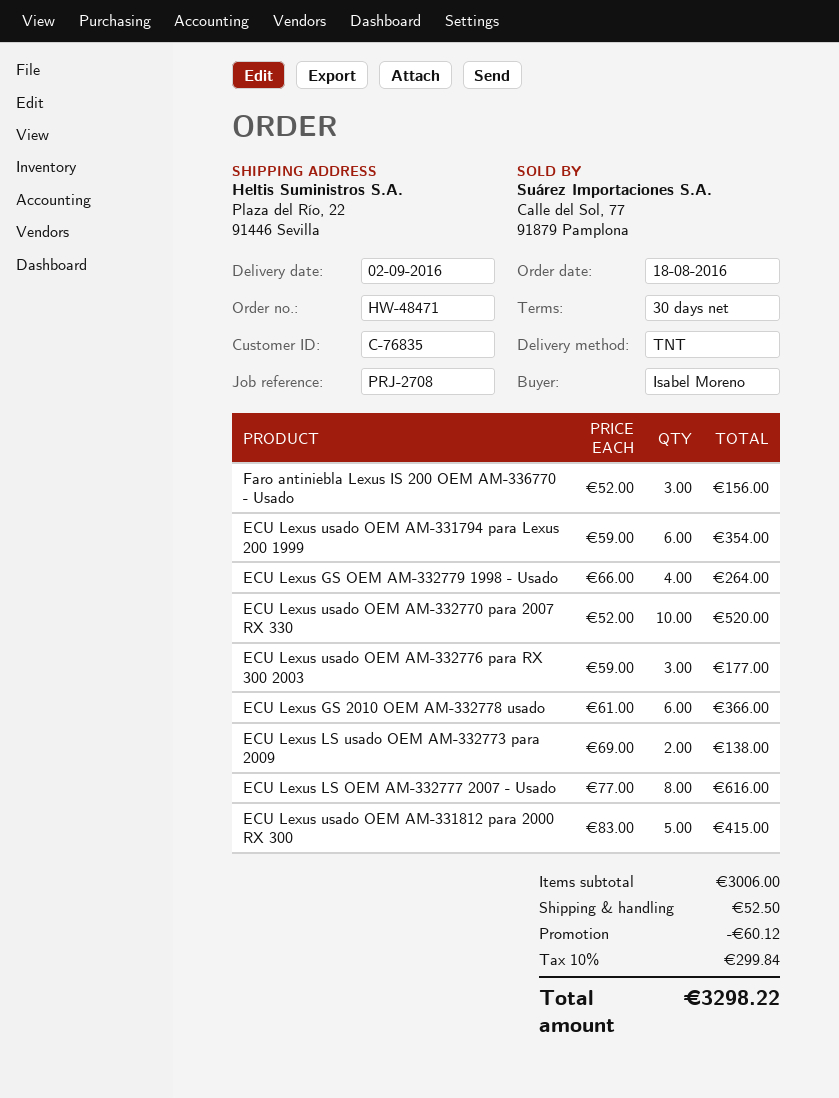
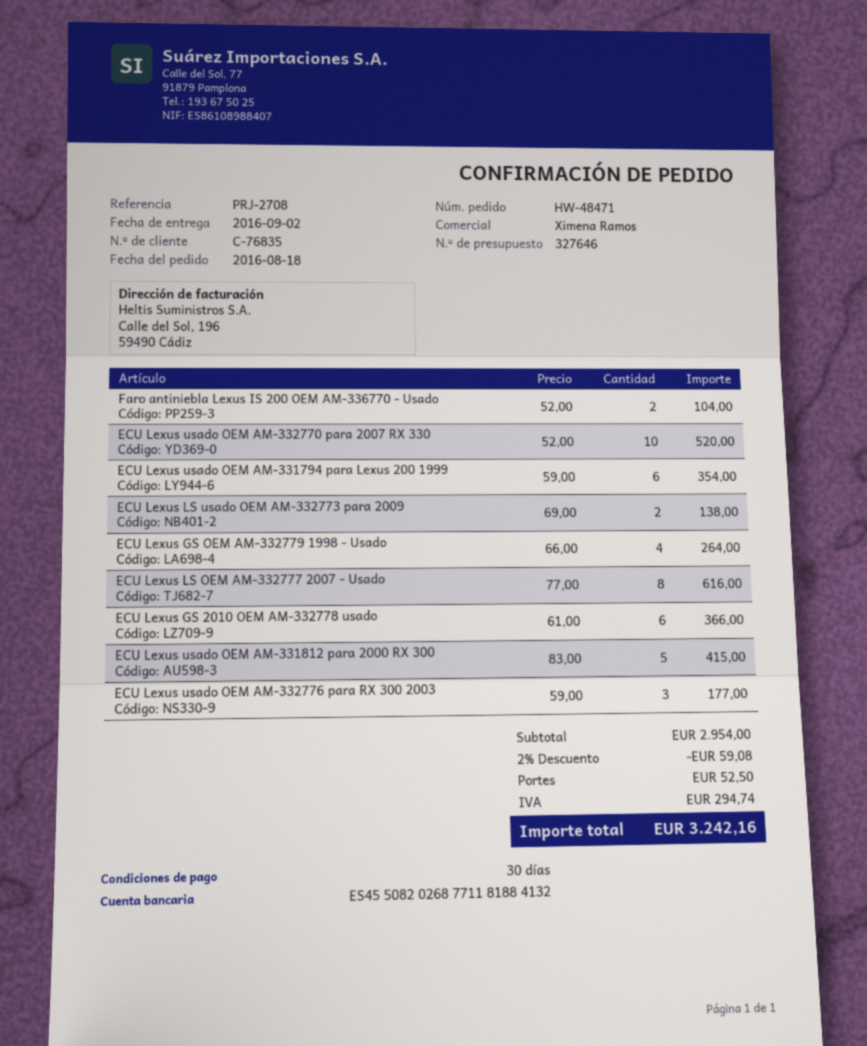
Faro antiniebla Lexus IS 200 OEM AM-336770 - Usado: 3 x 52.00 = 156.00 -> 2 x 52.00 = 104.00
subtotal: 3006.00 -> 2954.00
discount: 60.12 -> 59.08
tax: 299.84 -> 294.74
total: 3298.22 -> 3242.16

